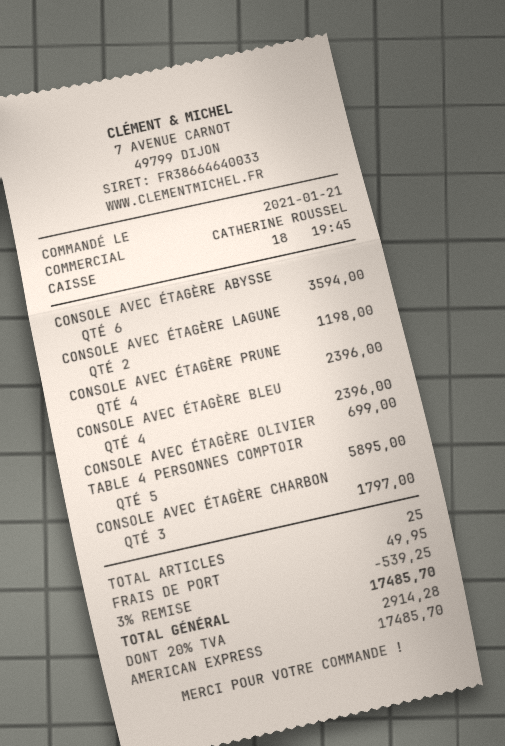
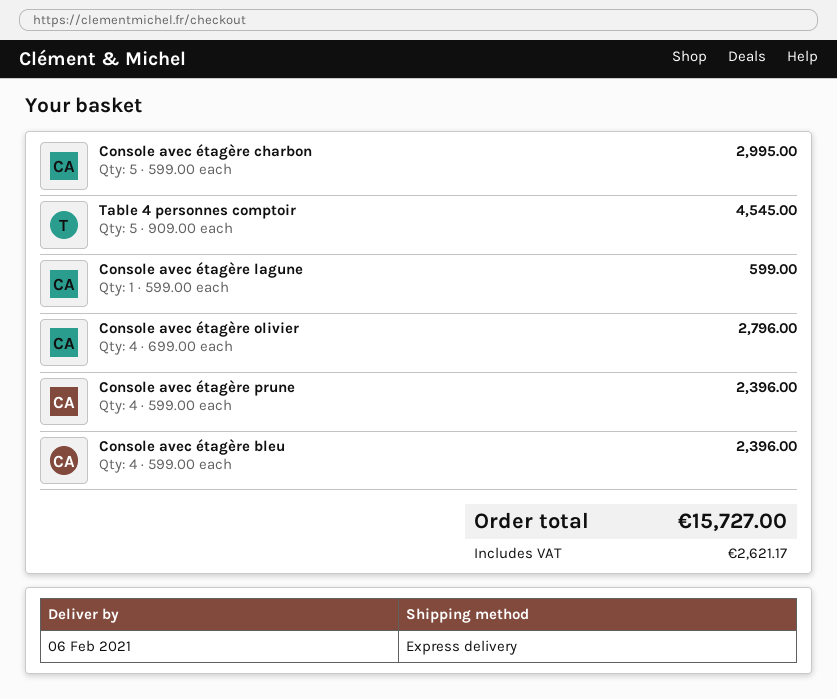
CONSOLE AVEC ÉTAGÈRE ABYSSE: 6 for 3594.00 -> none
CONSOLE AVEC ÉTAGÈRE LAGUNE: 2 for 1198.00 -> 1 for 599.00
CONSOLE AVEC ÉTAGÈRE OLIVIER: 1 for 699.00 -> 4 for 2796.00
TABLE 4 PERSONNES COMPTOIR: 5 for 5895.00 -> 5 for 4545.00
CONSOLE AVEC ÉTAGÈRE CHARBON: 3 for 1797.00 -> 5 for 2995.00
discount: 3% = 539.25 -> none
shipping: 49.95 -> none
tax: 2914.28 -> 2621.17
total: 17485.70 -> 15727.00

